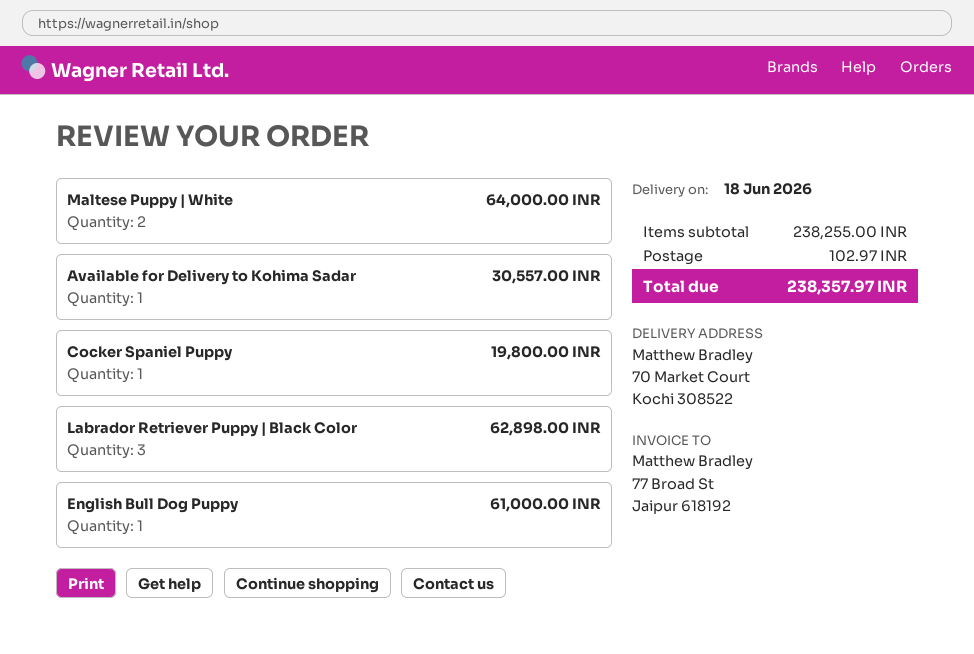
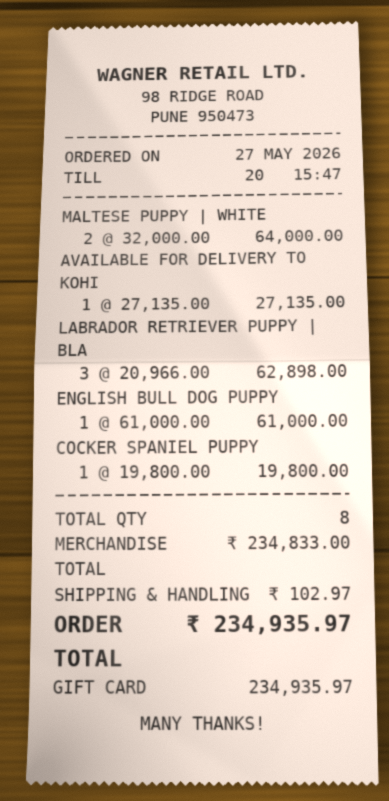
Available for Delivery to Kohima Sadar: 1 for 30557.00 -> 1 for 27135.00
subtotal: 238255.00 -> 234833.00
total: 238357.97 -> 234935.97

